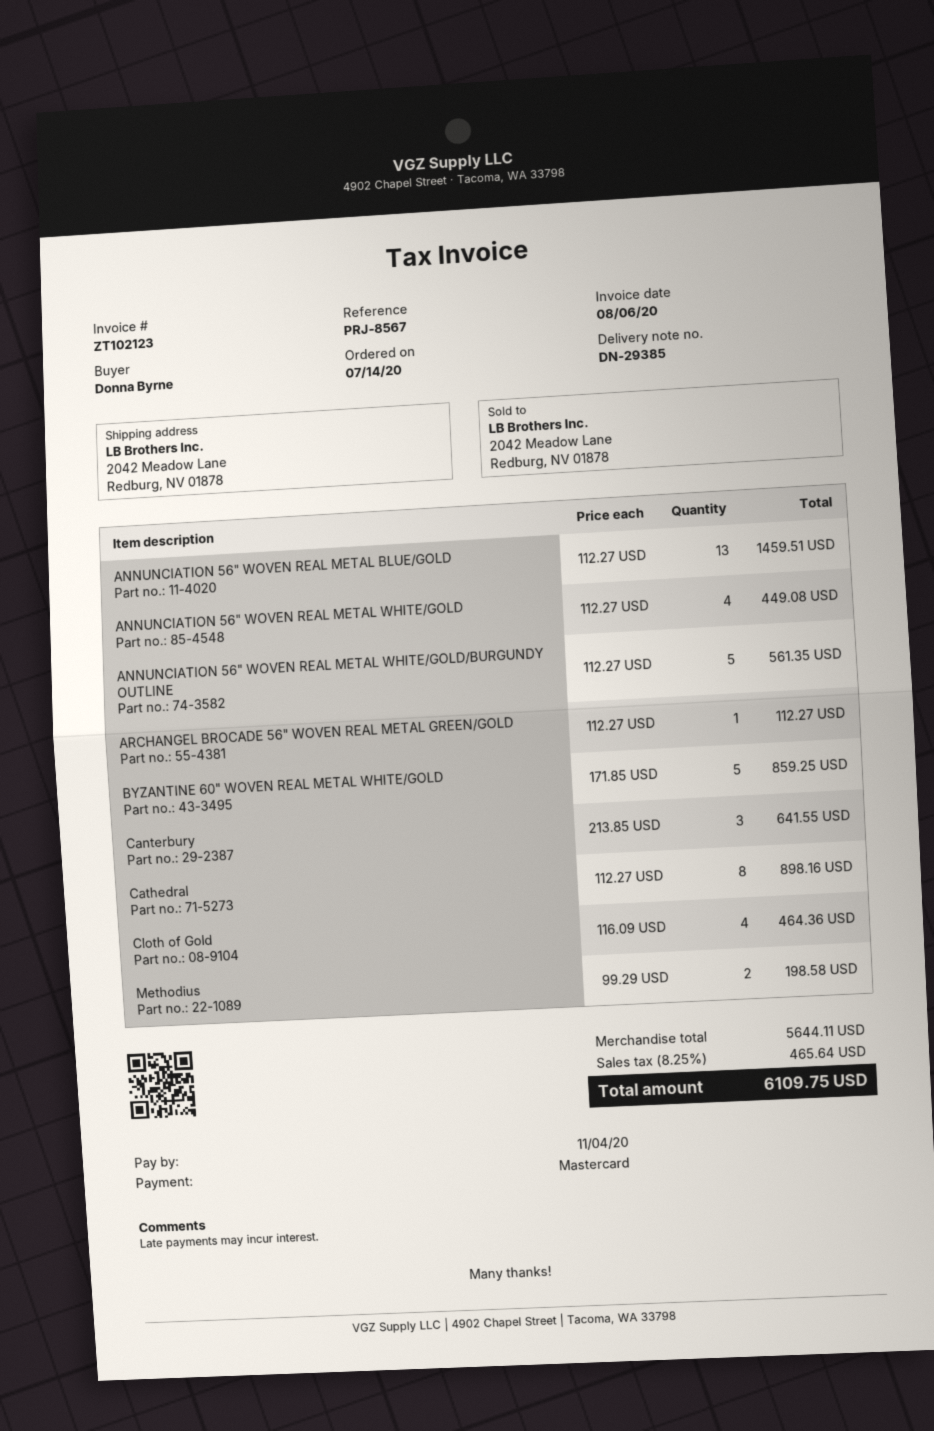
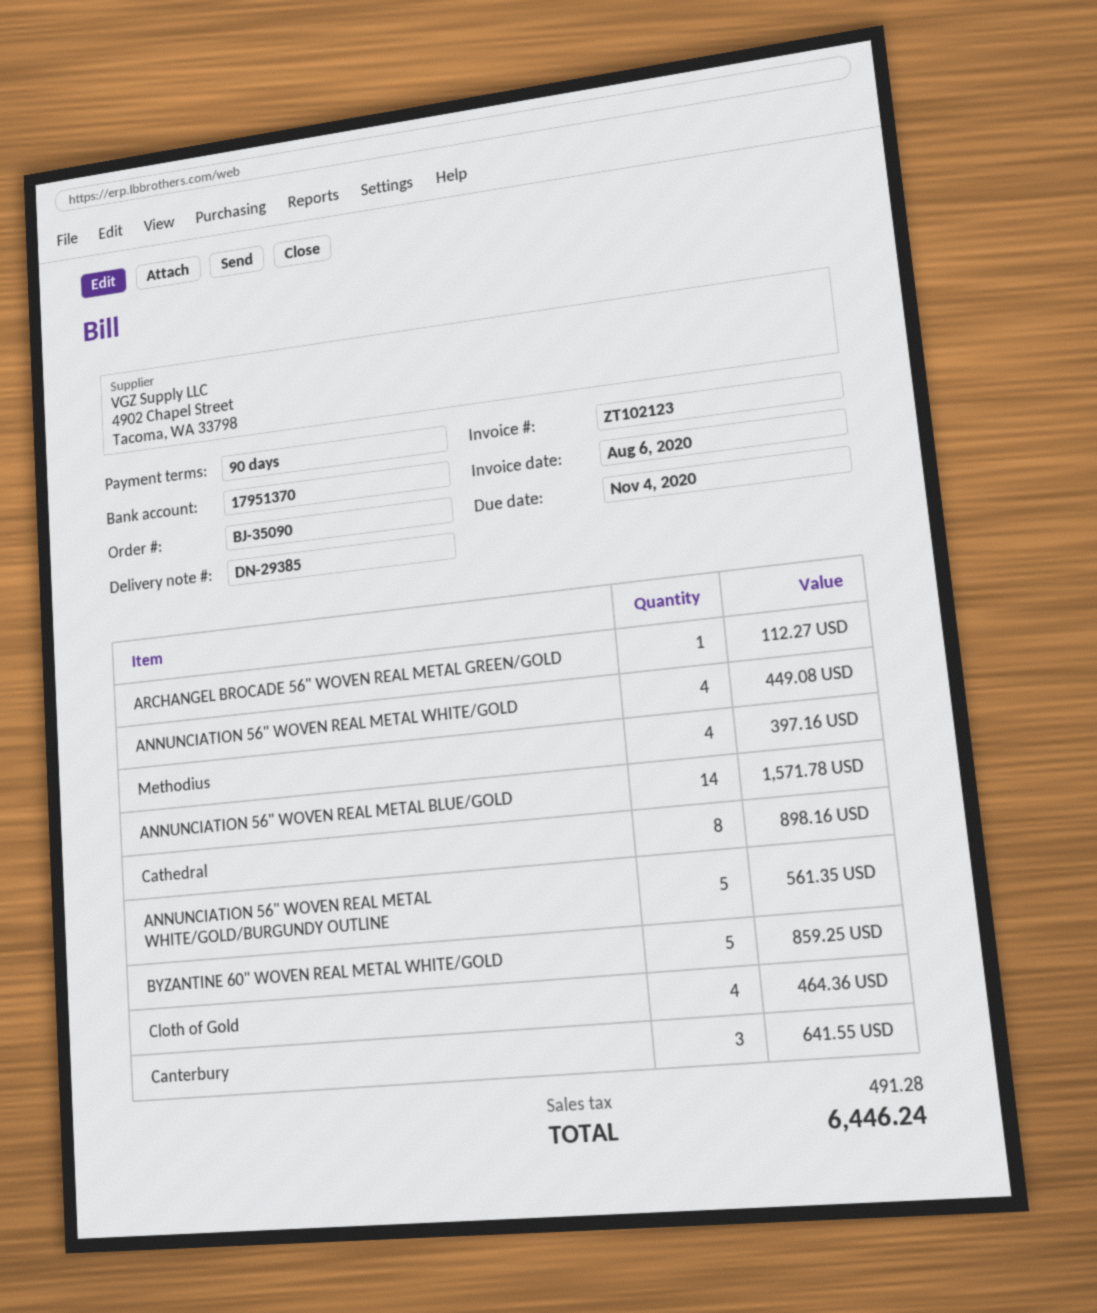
ANNUNCIATION 56" WOVEN REAL METAL BLUE/GOLD: 13 for 1459.51 -> 14 for 1571.78
Methodius: 2 for 198.58 -> 4 for 397.16
tax: 465.64 -> 491.28
total: 6109.75 -> 6446.24

